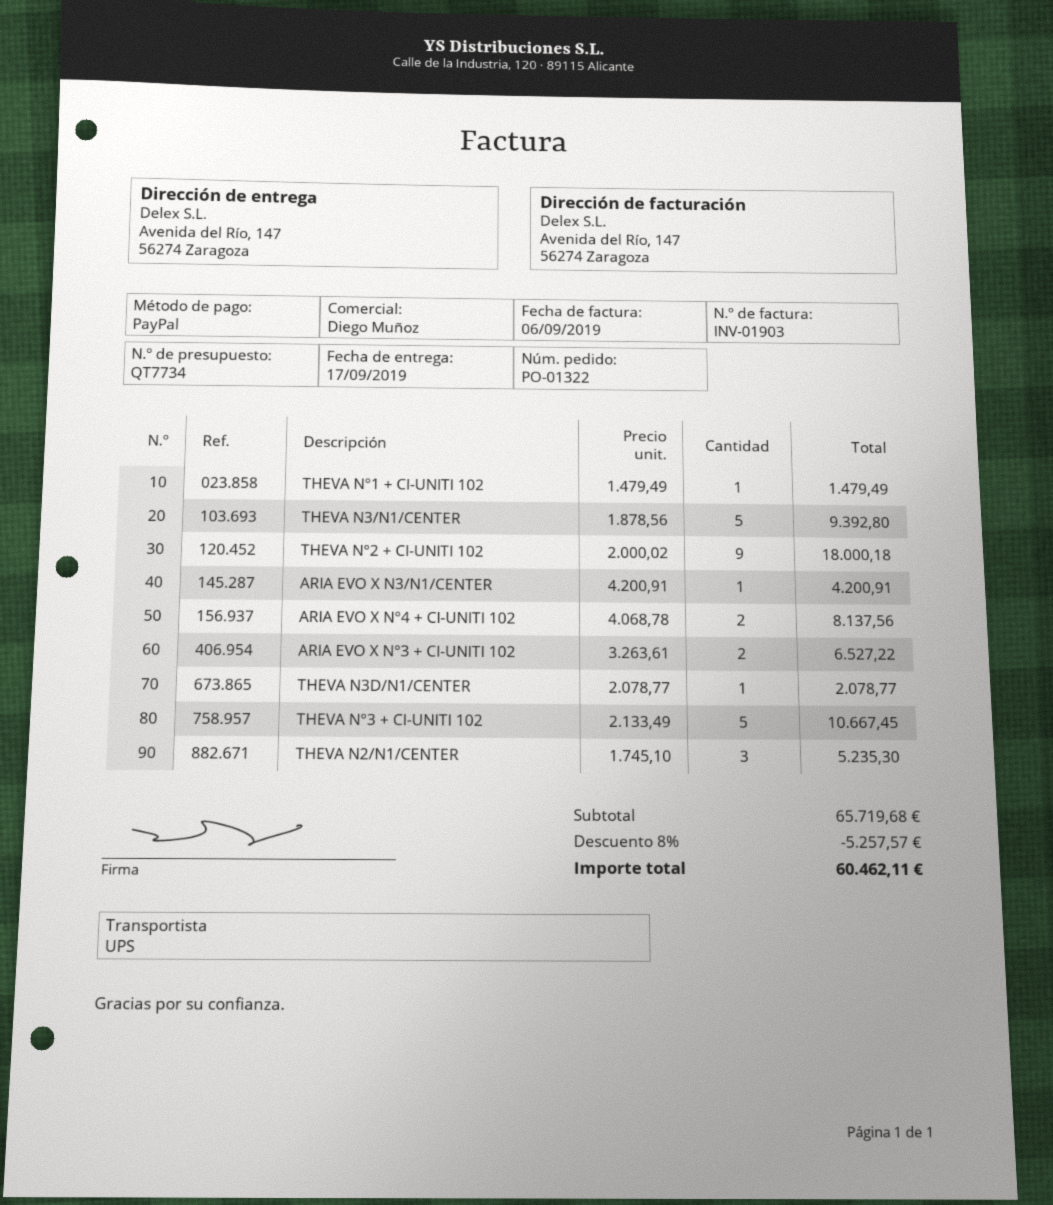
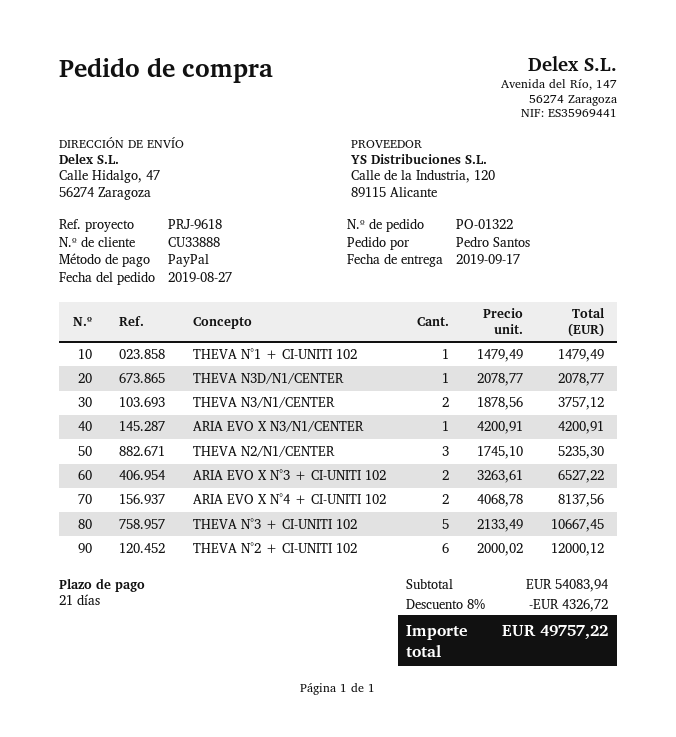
ship to: Avenida del Río, 147, 56274 Zaragoza -> Calle Hidalgo, 47, 56274 Zaragoza
THEVA N3/N1/CENTER: 5 x 1878.56 = 9392.80 -> 2 x 1878.56 = 3757.12
THEVA N°2 + CI-UNITI 102: 9 x 2000.02 = 18000.18 -> 6 x 2000.02 = 12000.12
subtotal: 65719.68 -> 54083.94
discount: 8% = 5257.57 -> 8% = 4326.72
total: 60462.11 -> 49757.22

